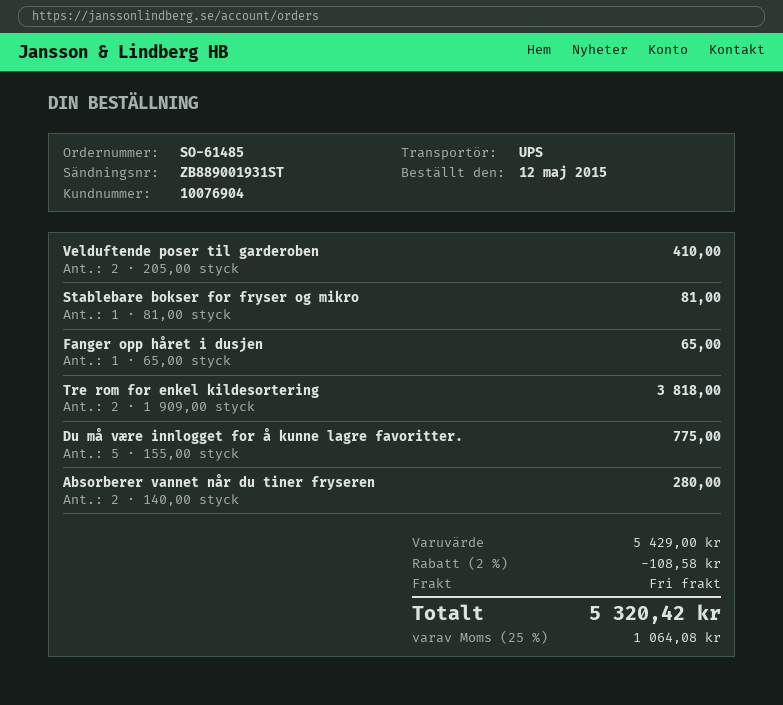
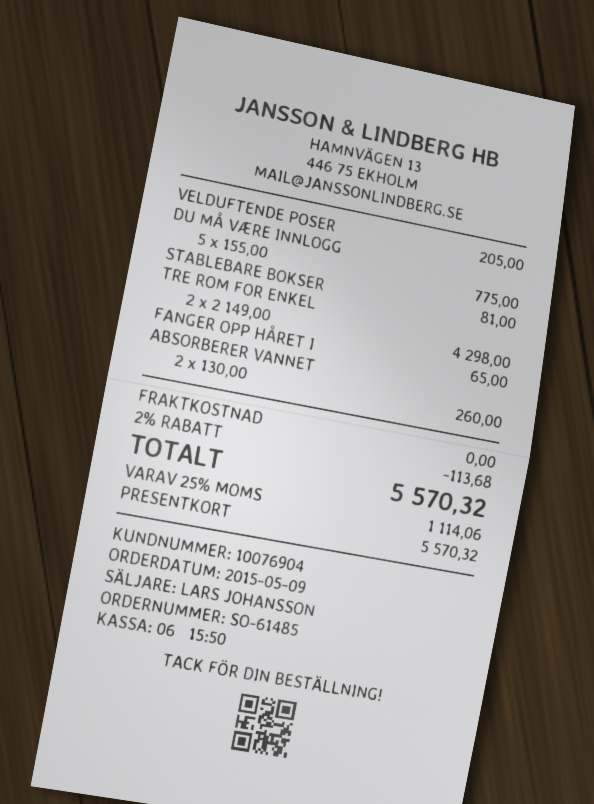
order date: 2015-05-12 -> 2015-05-09
Velduftende poser til garderoben: 2 x 205.00 = 410.00 -> 1 x 205.00 = 205.00
Tre rom for enkel kildesortering: 2 x 1909.00 = 3818.00 -> 2 x 2149.00 = 4298.00
Absorberer vannet når du tiner fryseren: 2 x 140.00 = 280.00 -> 2 x 130.00 = 260.00
discount: 2% = 108.58 -> 2% = 113.68
tax: 25% = 1064.08 -> 25% = 1114.06
total: 5320.42 -> 5570.32

